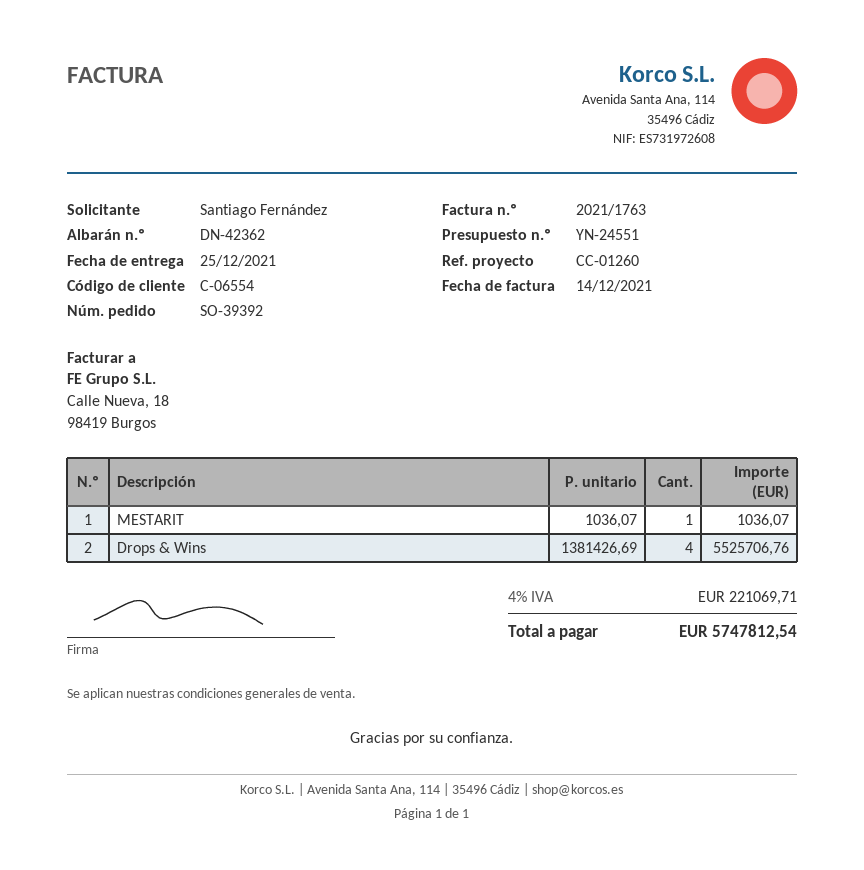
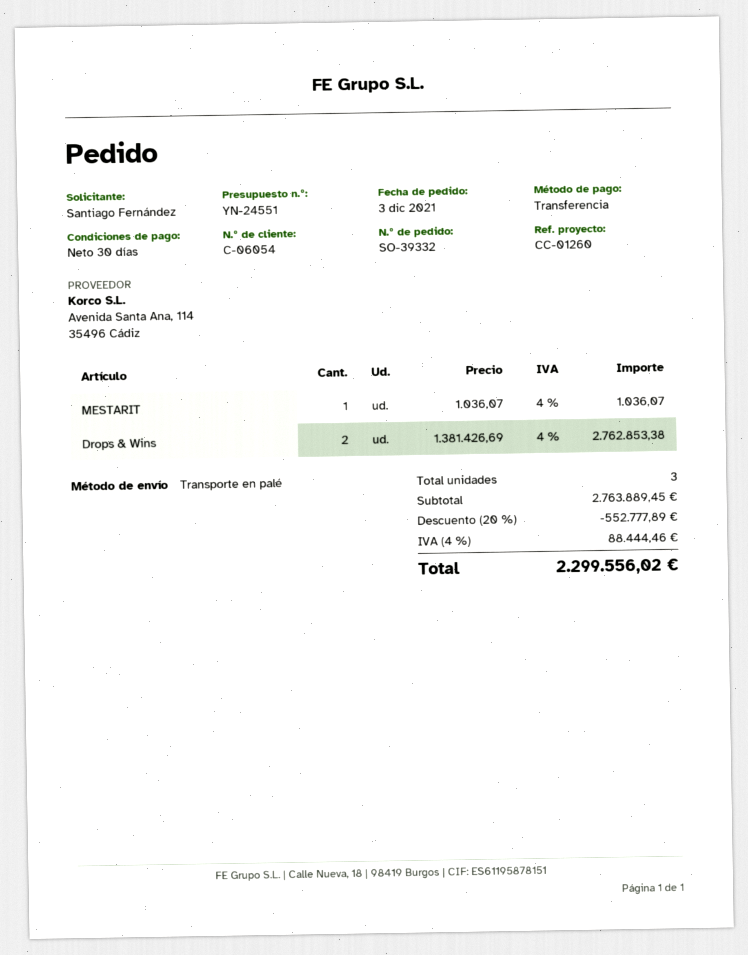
order number: SO-39392 -> SO-39332
customer number: C-06554 -> C-06054
Drops & Wins: 4 x 1381426.69 = 5525706.76 -> 2 x 1381426.69 = 2762853.38
discount: none -> 20% = 552777.89
tax: 4% = 221069.71 -> 4% = 88444.46
total: 5747812.54 -> 2299556.02

